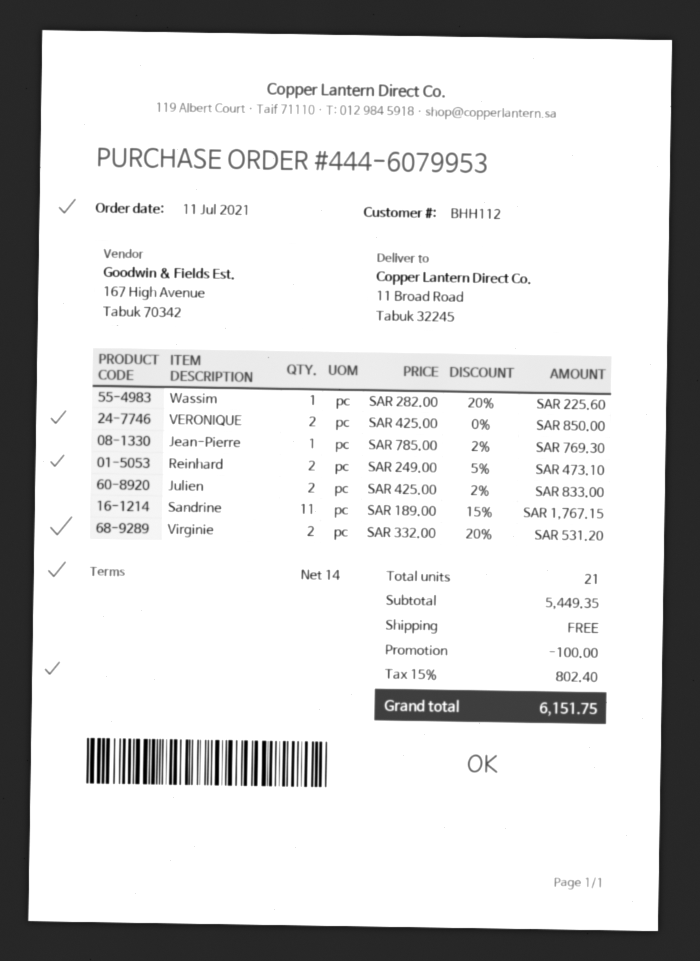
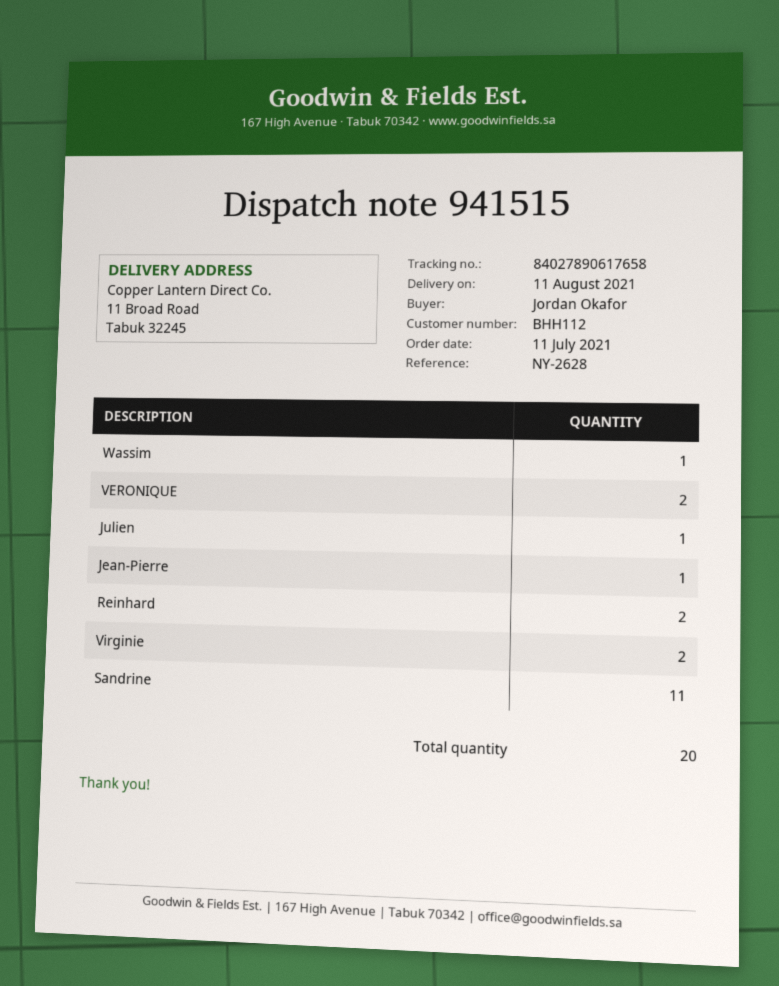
Julien: 2 -> 1
total quantity: 21 -> 20

